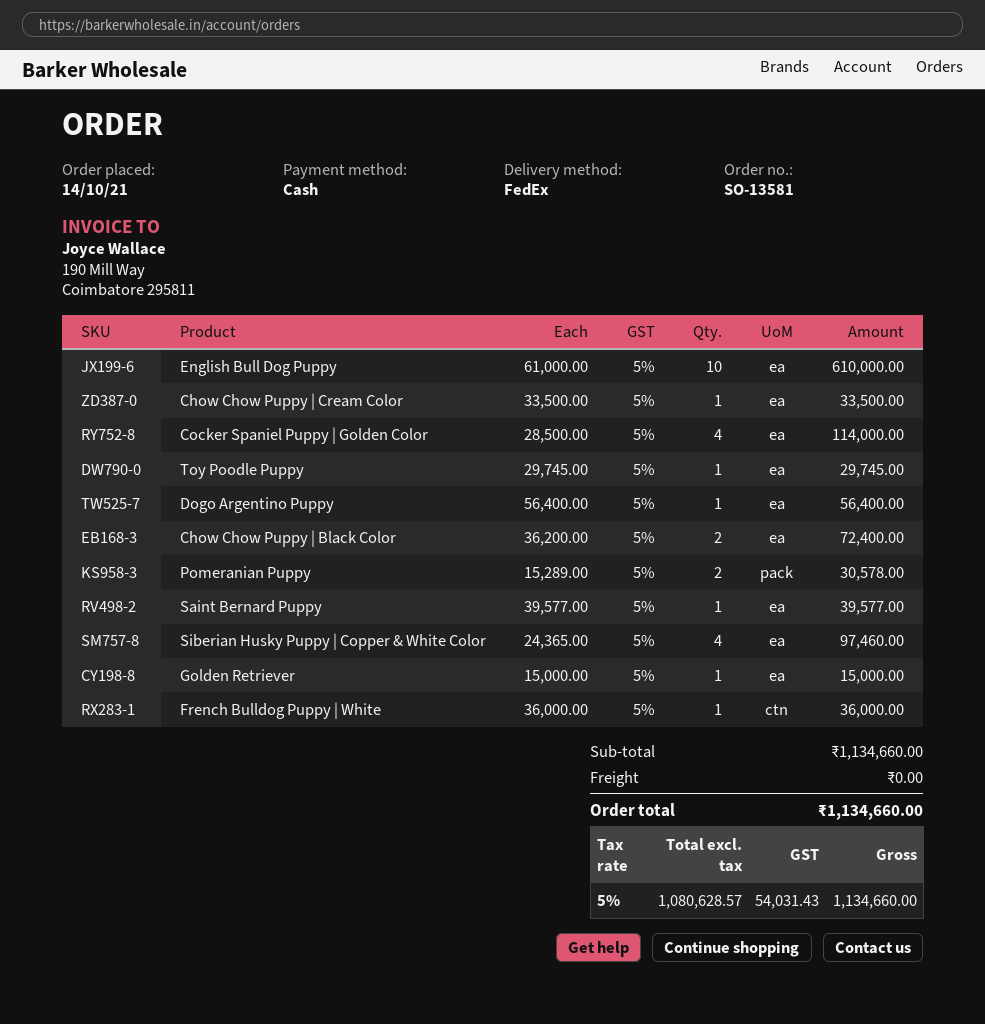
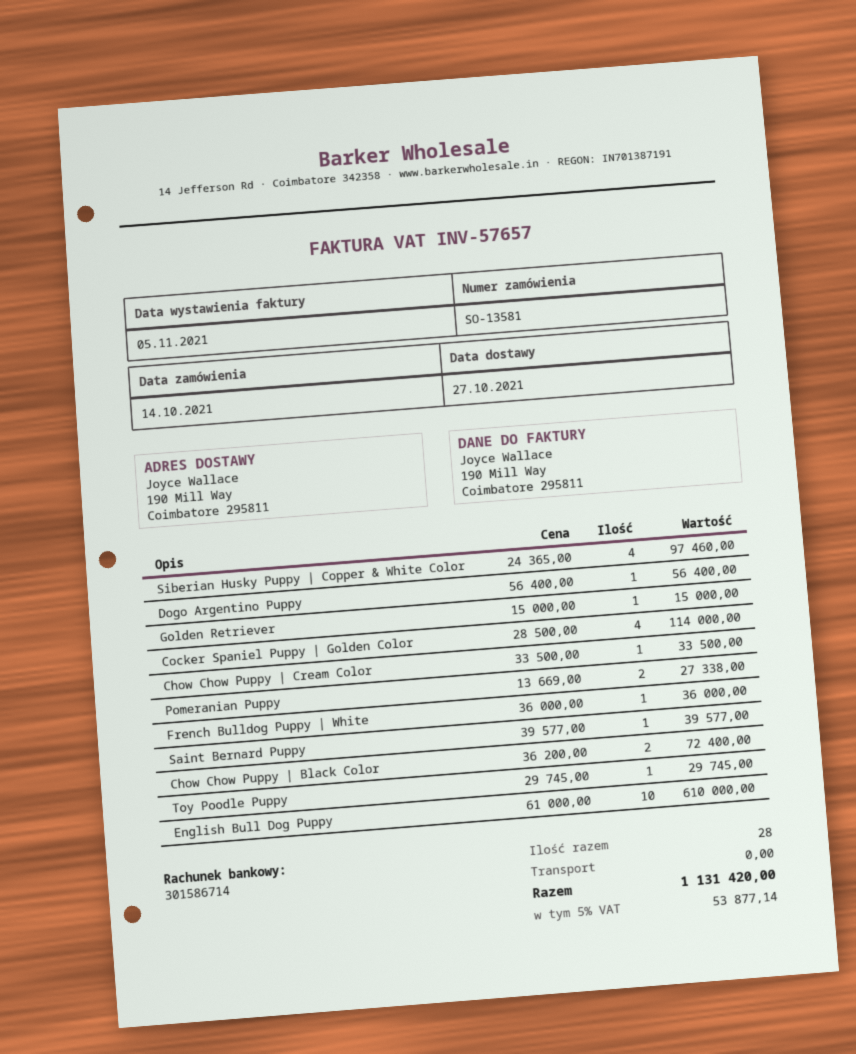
Pomeranian Puppy: 2 x 15289.00 = 30578.00 -> 2 x 13669.00 = 27338.00
tax: 5% = 54031.43 -> 5% = 53877.14
total: 1134660.00 -> 1131420.00

